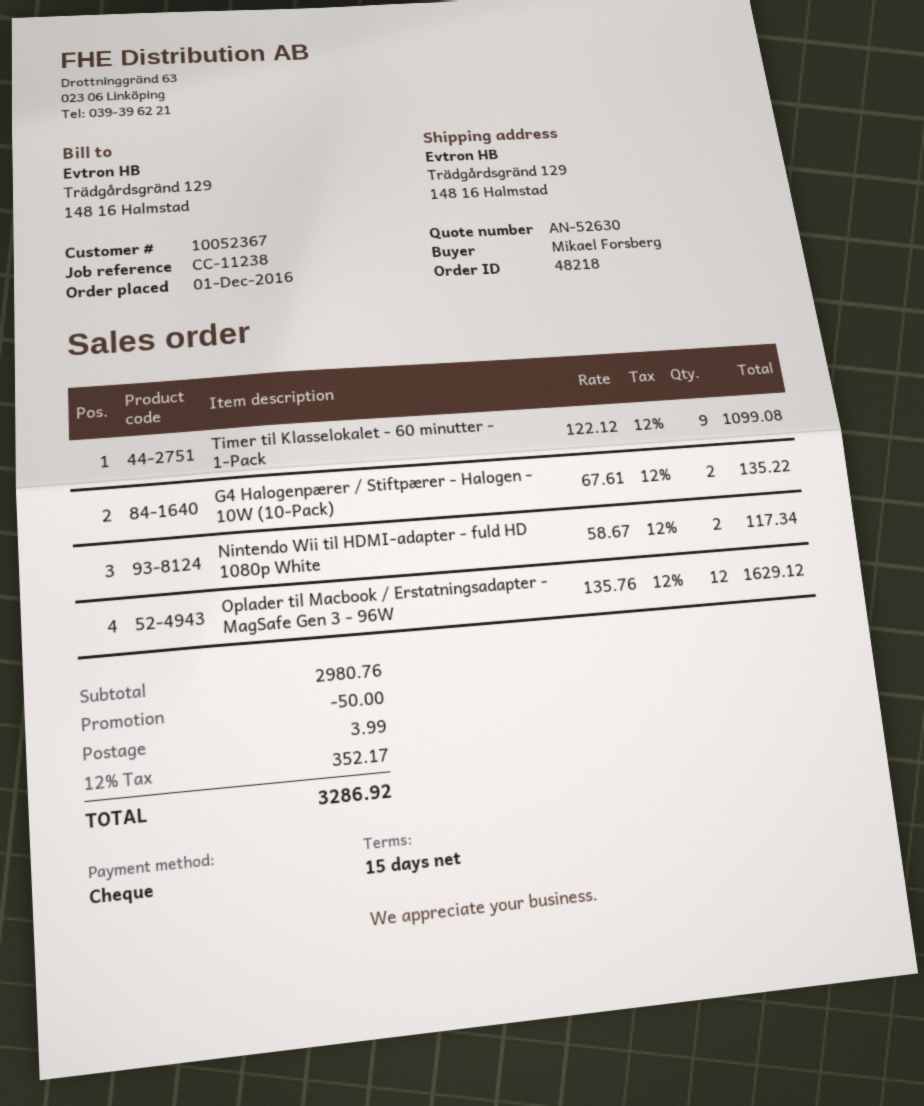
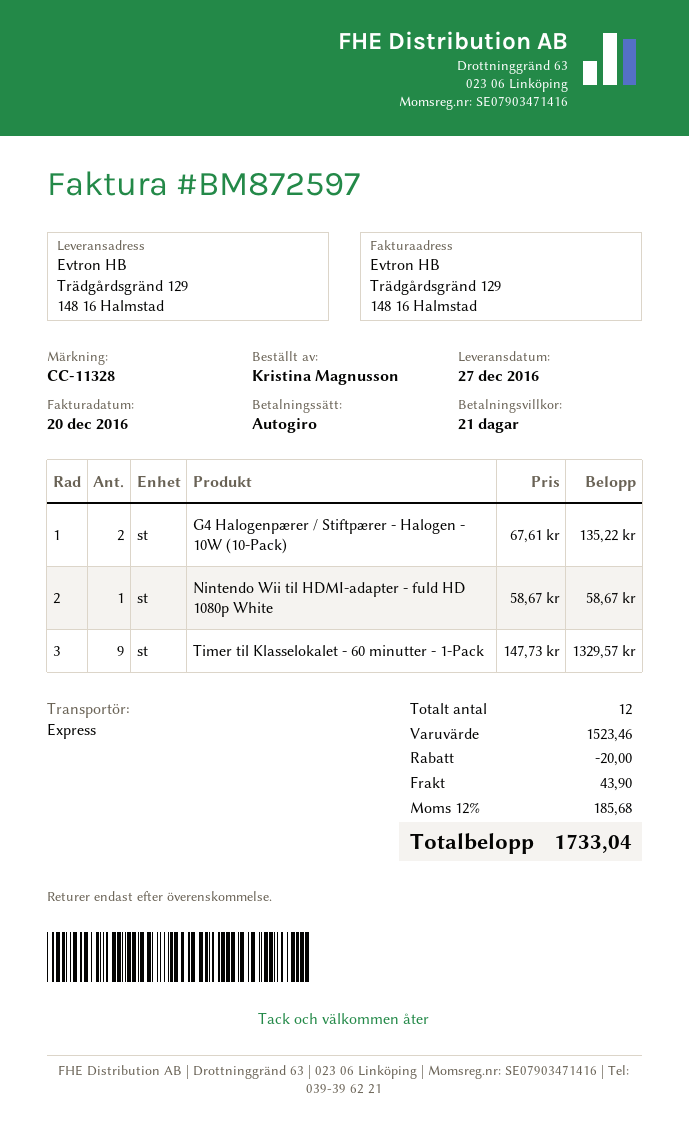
payment terms: 15 days -> 21 days
reference: CC-11238 -> CC-11328
ordered by: Mikael Forsberg -> Kristina Magnusson
payment method: cheque -> direct debit
Timer til Klasselokalet - 60 minutter - 1-Pack: 9 x 122.12 = 1099.08 -> 9 x 147.73 = 1329.57
Nintendo Wii til HDMI-adapter - fuld HD 1080p White: 2 x 58.67 = 117.34 -> 1 x 58.67 = 58.67
Oplader til Macbook / Erstatningsadapter - MagSafe Gen 3 - 96W: 12 x 135.76 = 1629.12 -> none
subtotal: 2980.76 -> 1523.46
discount: 50.00 -> 20.00
shipping: 3.99 -> 43.90
tax: 12% = 352.17 -> 12% = 185.68
total: 3286.92 -> 1733.04

